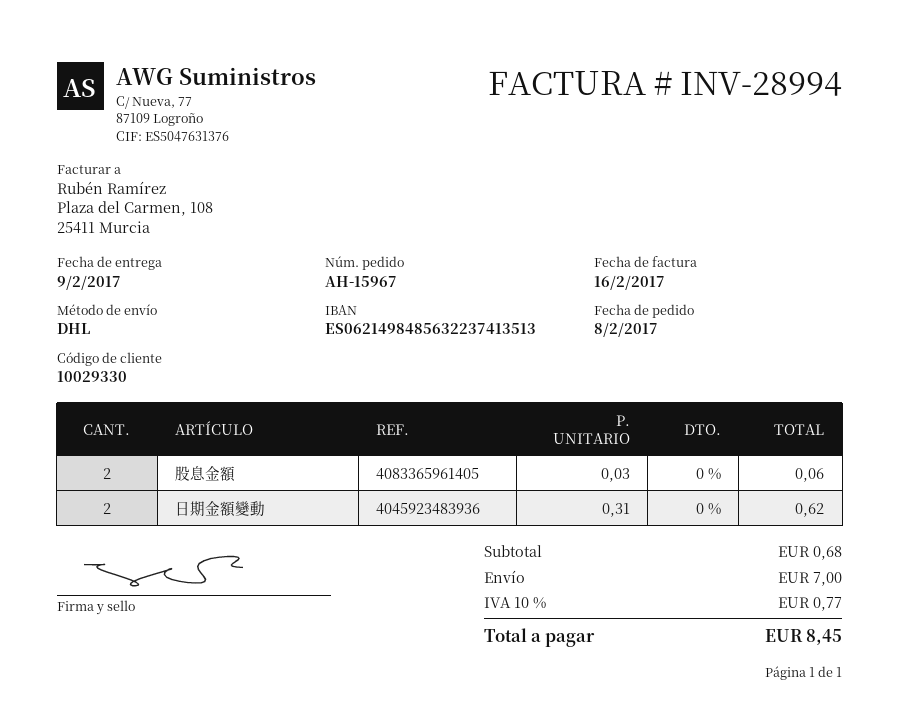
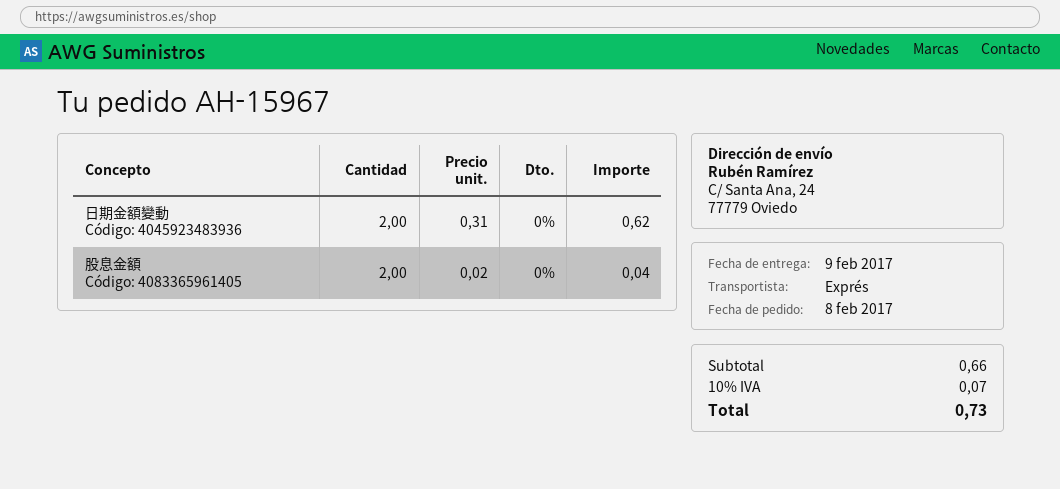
shipping method: DHL -> express
股息金額: 2 x 0.03 = 0.06 -> 2 x 0.02 = 0.04
subtotal: 0.68 -> 0.66
shipping: 7.00 -> none
tax: 10% = 0.77 -> 10% = 0.07
total: 8.45 -> 0.73

